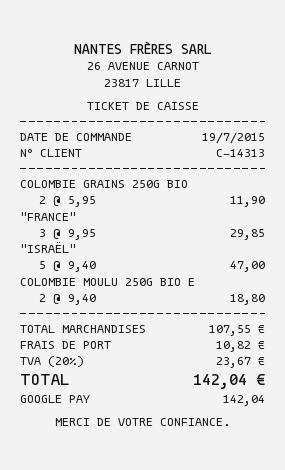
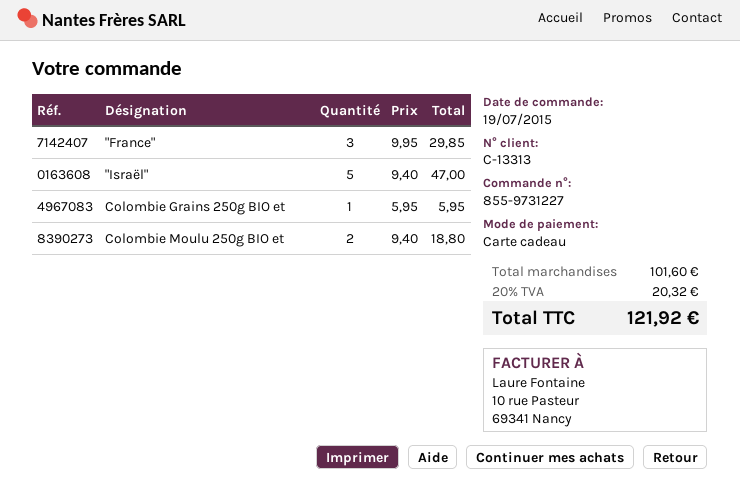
customer number: C-14313 -> C-13313
payment method: Google Pay -> gift card
COLOMBIE GRAINS 250G BIO: 2 x 5.95 = 11.90 -> 1 x 5.95 = 5.95
subtotal: 107.55 -> 101.60
shipping: 10.82 -> none
tax: 20% = 23.67 -> 20% = 20.32
total: 142.04 -> 121.92

